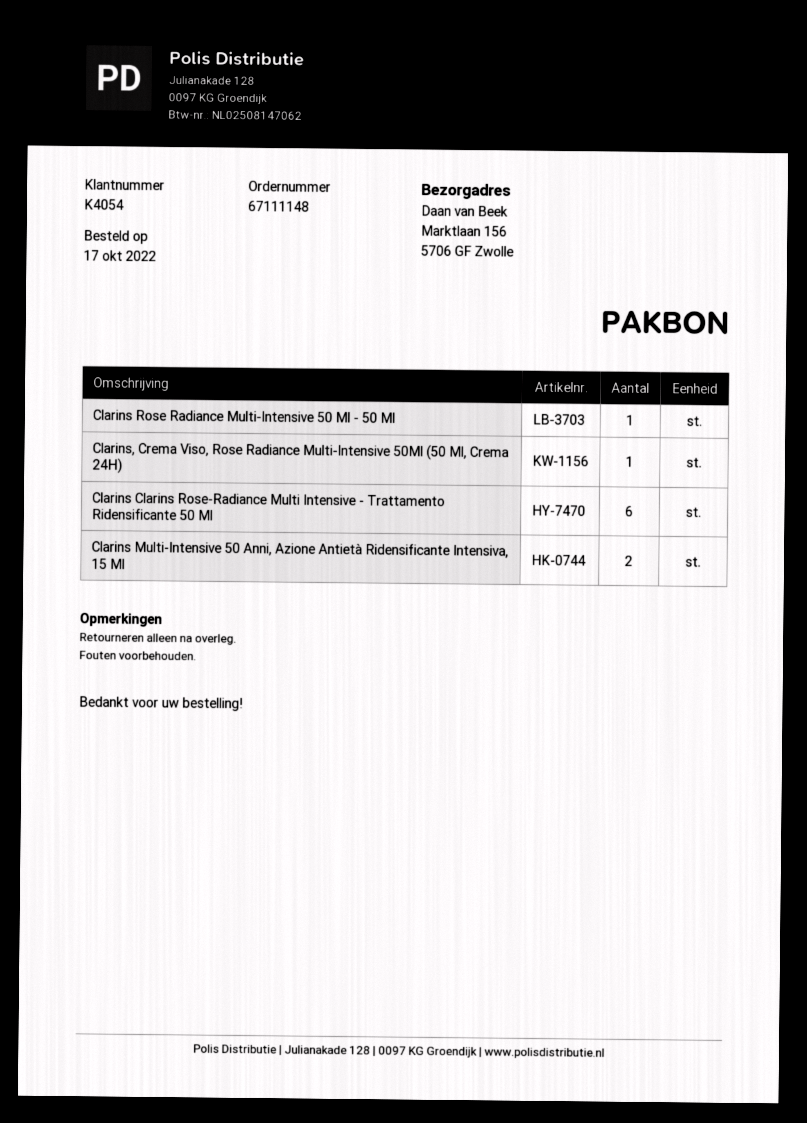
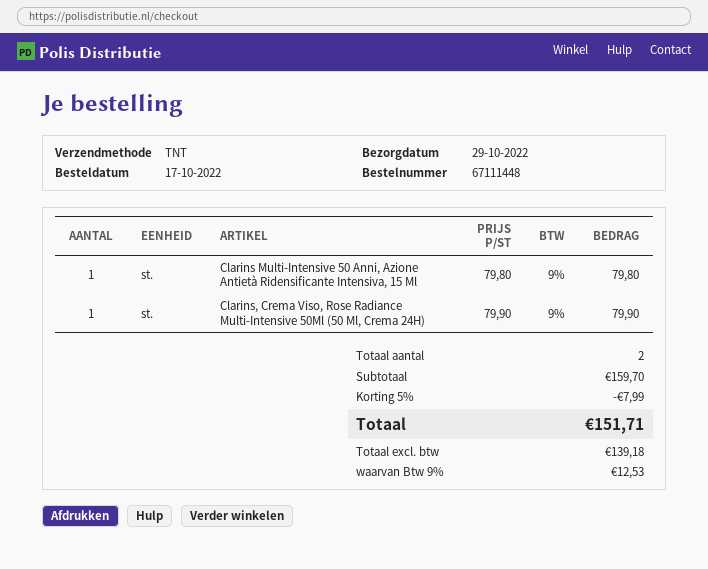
order number: 67111148 -> 67111448
Clarins Rose Radiance Multi-Intensive 50 Ml - 50 Ml: 1 -> none
Clarins Clarins Rose-Radiance Multi Intensive - Trattamento Ridensificante 50 Ml: 6 -> none
Clarins Multi-Intensive 50 Anni, Azione Antietà Ridensificante Intensiva, 15 Ml: 2 -> 1

